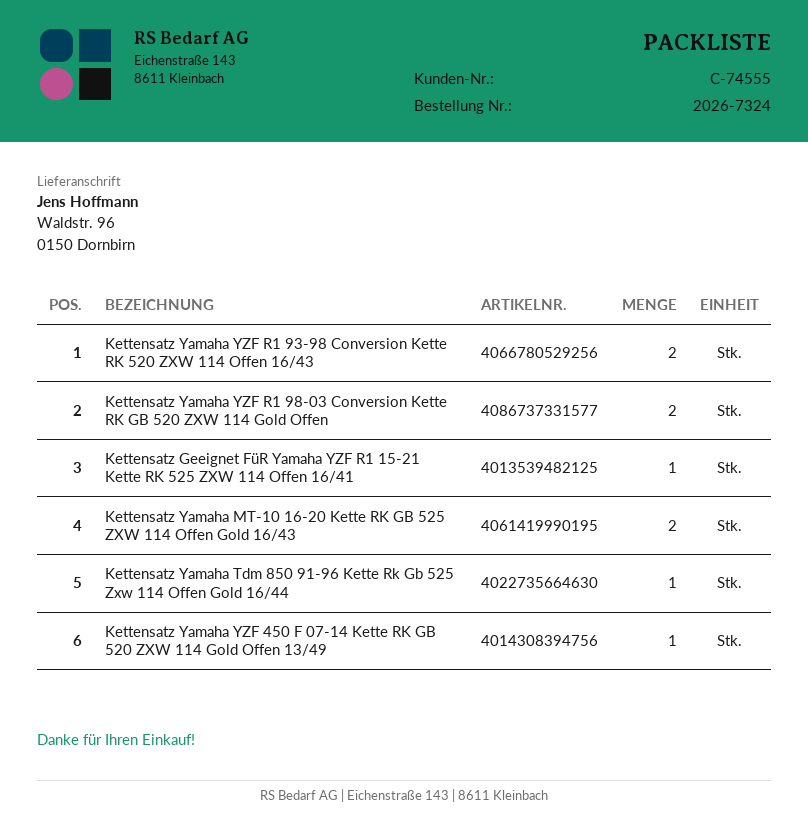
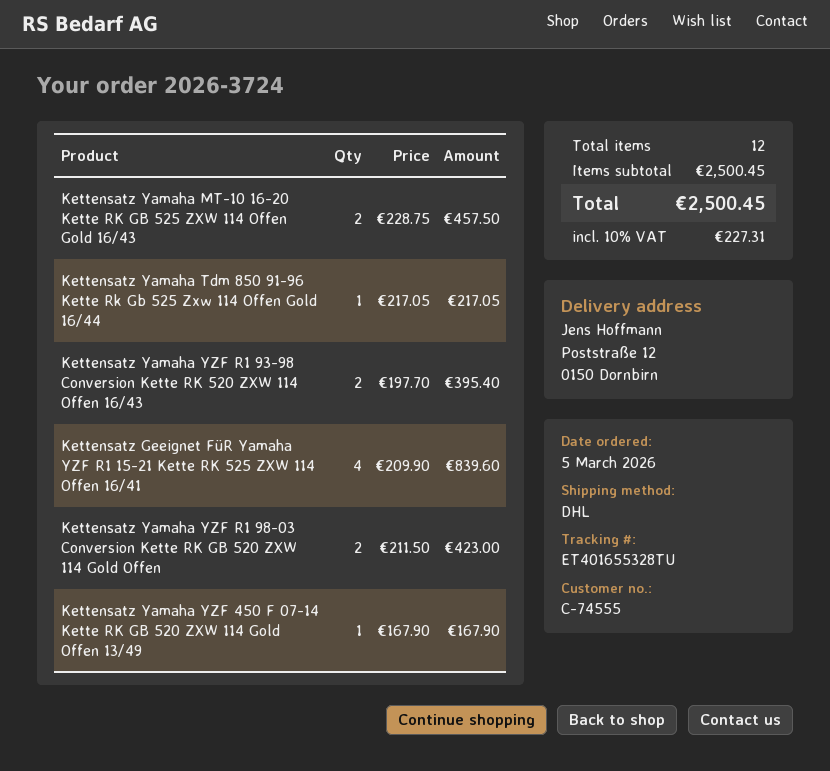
order number: 2026-7324 -> 2026-3724
ship to: Waldstr. 96, 0150 Dornbirn -> Poststraße 12, 0150 Dornbirn
Kettensatz Geeignet FüR Yamaha YZF R1 15-21 Kette RK 525 ZXW 114 Offen 16/41: 1 -> 4

